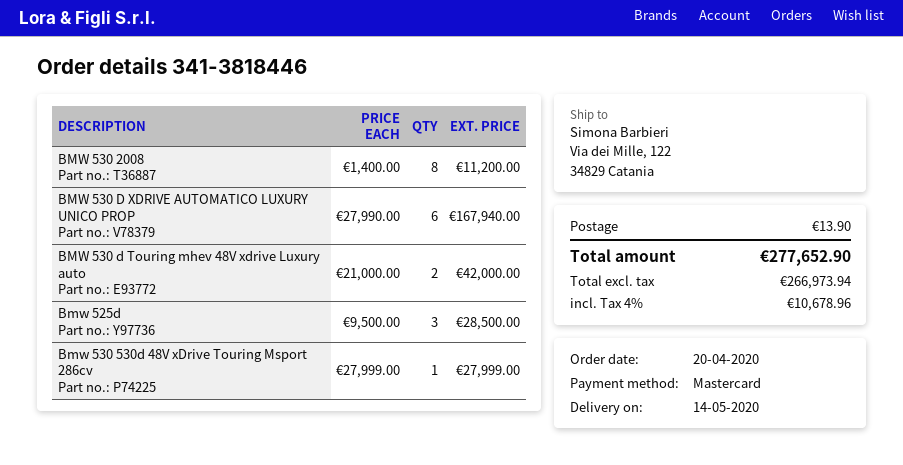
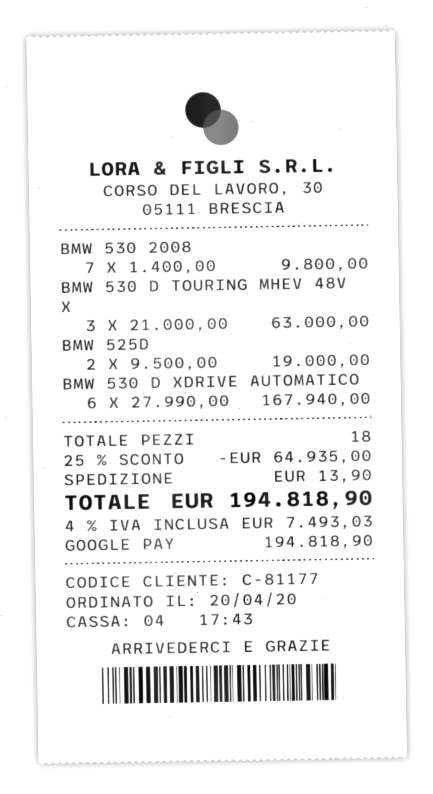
payment method: Mastercard -> Google Pay
BMW 530 2008: 8 x 1400.00 = 11200.00 -> 7 x 1400.00 = 9800.00
BMW 530 d Touring mhev 48V xdrive Luxury auto: 2 x 21000.00 = 42000.00 -> 3 x 21000.00 = 63000.00
Bmw 525d: 3 x 9500.00 = 28500.00 -> 2 x 9500.00 = 19000.00
Bmw 530 530d 48V xDrive Touring Msport 286cv: 1 x 27999.00 = 27999.00 -> none
discount: none -> 25% = 64935.00
tax: 4% = 10678.96 -> 4% = 7493.03
total: 277652.90 -> 194818.90

